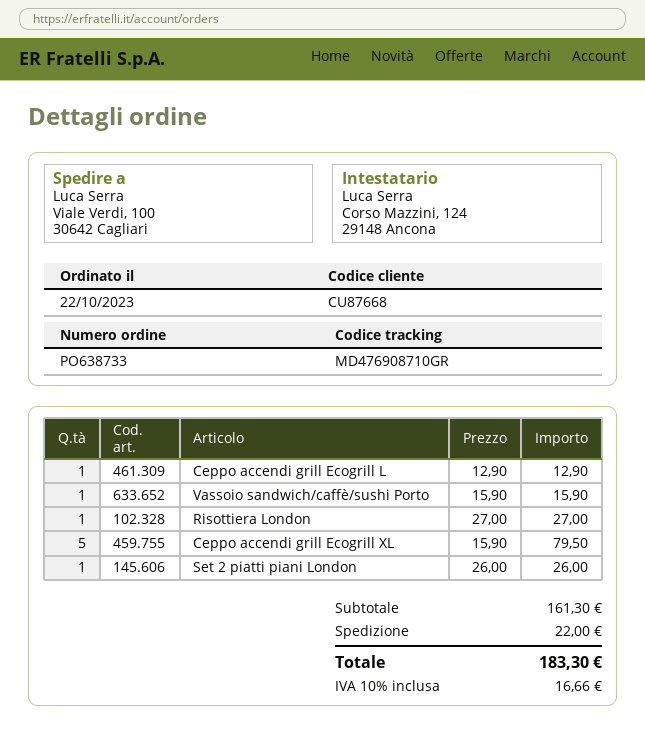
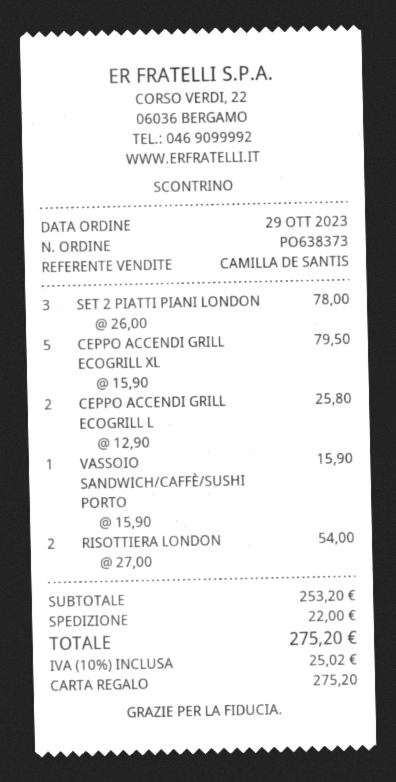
order number: PO638733 -> PO638373
order date: 2023-10-22 -> 2023-10-29
Ceppo accendi grill Ecogrill L: 1 x 12.90 = 12.90 -> 2 x 12.90 = 25.80
Risottiera London: 1 x 27.00 = 27.00 -> 2 x 27.00 = 54.00
Set 2 piatti piani London: 1 x 26.00 = 26.00 -> 3 x 26.00 = 78.00
subtotal: 161.30 -> 253.20
tax: 10% = 16.66 -> 10% = 25.02
total: 183.30 -> 275.20

